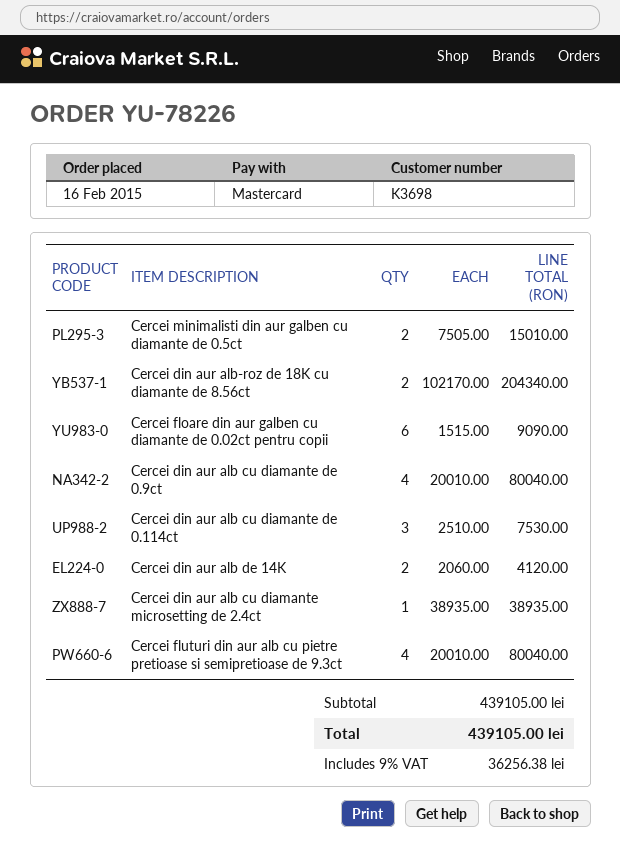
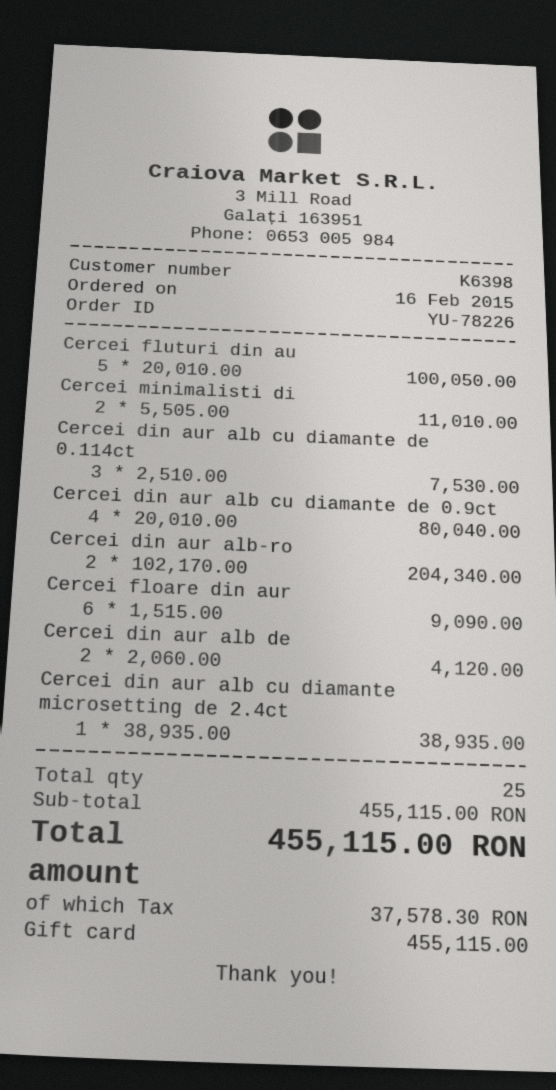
customer number: K3698 -> K6398
payment method: Mastercard -> gift card
Cercei minimalisti din aur galben cu diamante de 0.5ct: 2 x 7505.00 = 15010.00 -> 2 x 5505.00 = 11010.00
Cercei fluturi din aur alb cu pietre pretioase si semipretioase de 9.3ct: 4 x 20010.00 = 80040.00 -> 5 x 20010.00 = 100050.00
subtotal: 439105.00 -> 455115.00
tax: 36256.38 -> 37578.30
total: 439105.00 -> 455115.00

